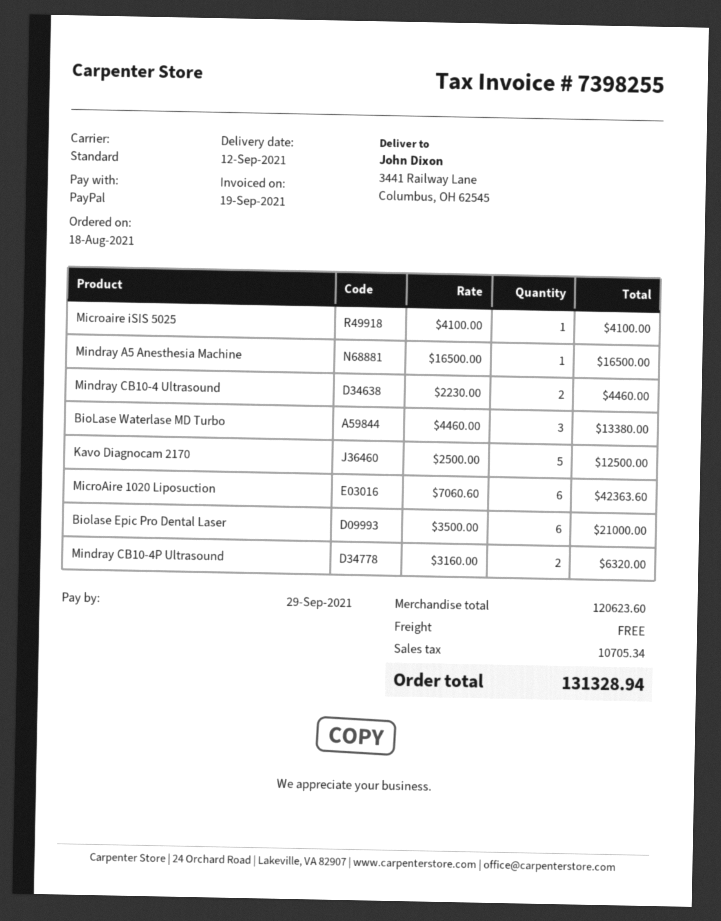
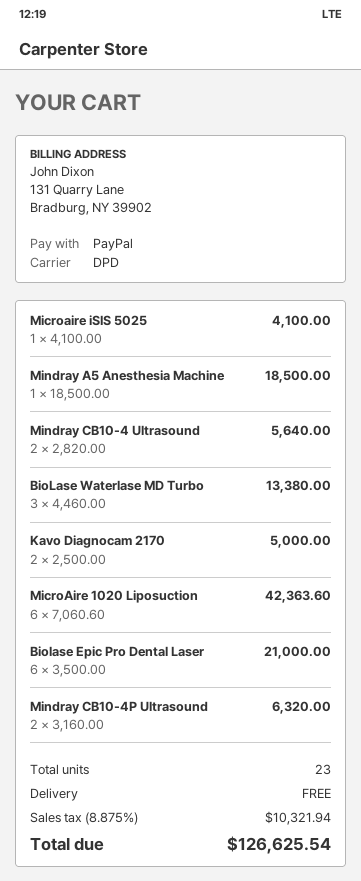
shipping method: standard -> DPD
Mindray A5 Anesthesia Machine: 1 x 16500.00 = 16500.00 -> 1 x 18500.00 = 18500.00
Mindray CB10-4 Ultrasound: 2 x 2230.00 = 4460.00 -> 2 x 2820.00 = 5640.00
Kavo Diagnocam 2170: 5 x 2500.00 = 12500.00 -> 2 x 2500.00 = 5000.00
tax: 10705.34 -> 10321.94
total: 131328.94 -> 126625.54

